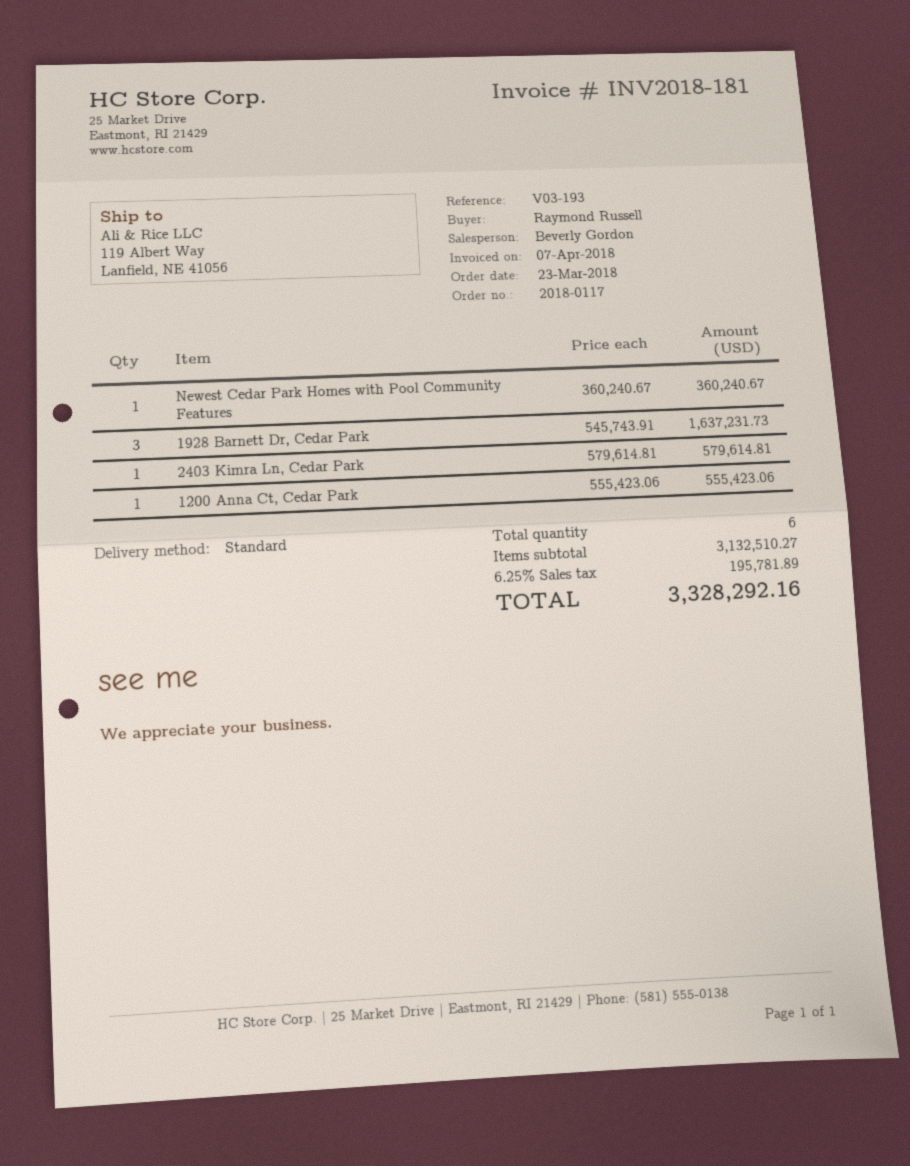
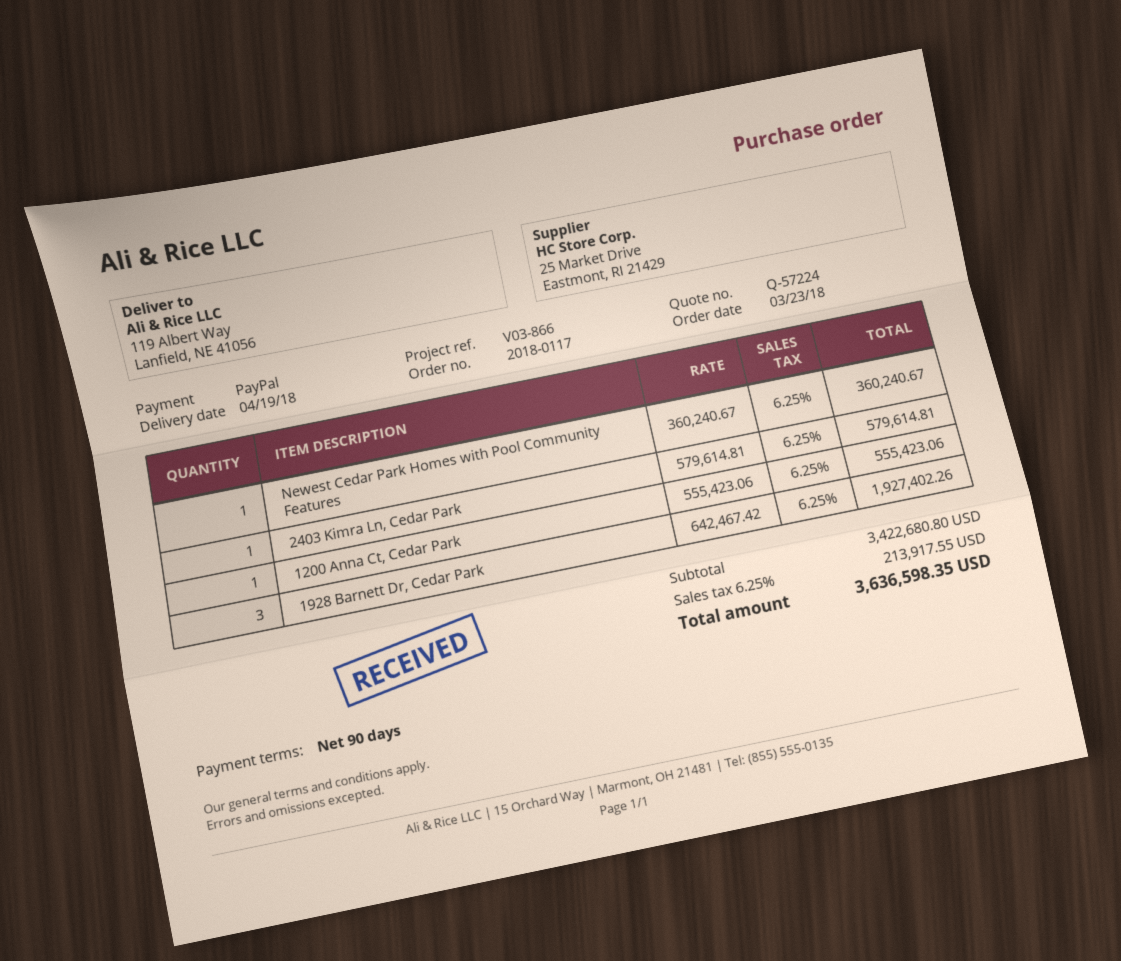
reference: V03-193 -> V03-866
1928 Barnett Dr, Cedar Park: 3 x 545743.91 = 1637231.73 -> 3 x 642467.42 = 1927402.26
subtotal: 3132510.27 -> 3422680.80
tax: 6.25% = 195781.89 -> 6.25% = 213917.55
total: 3328292.16 -> 3636598.35

